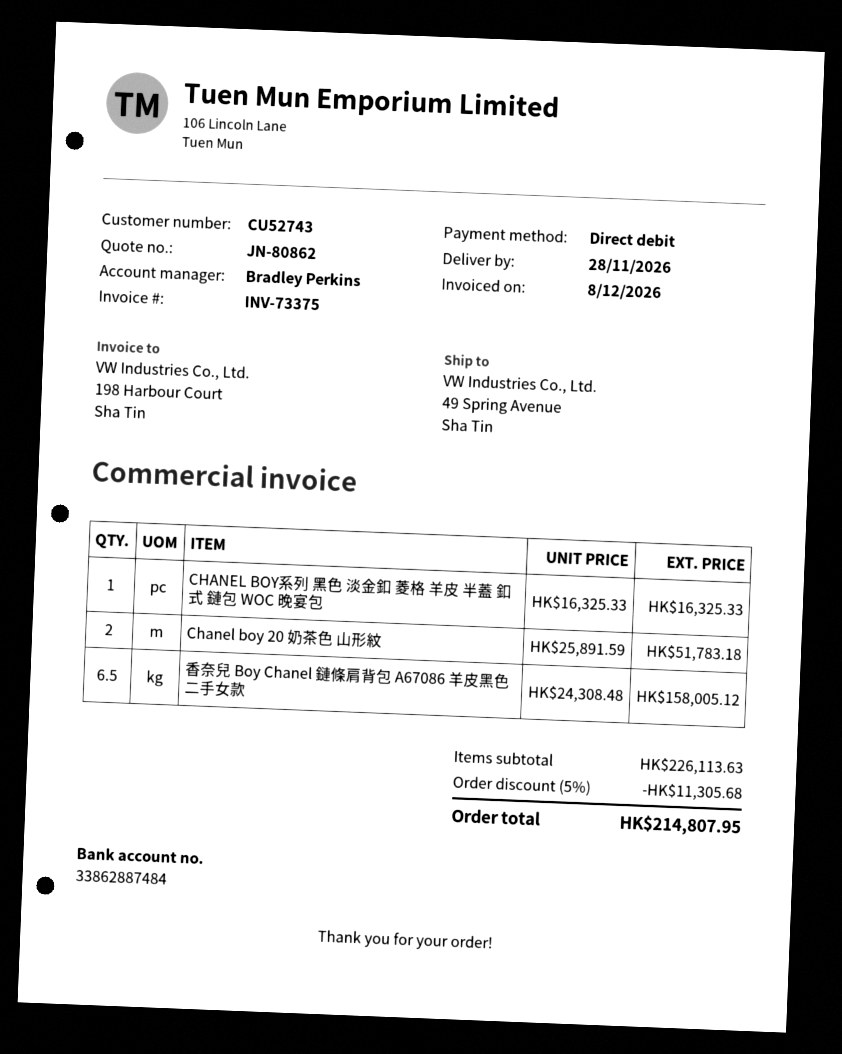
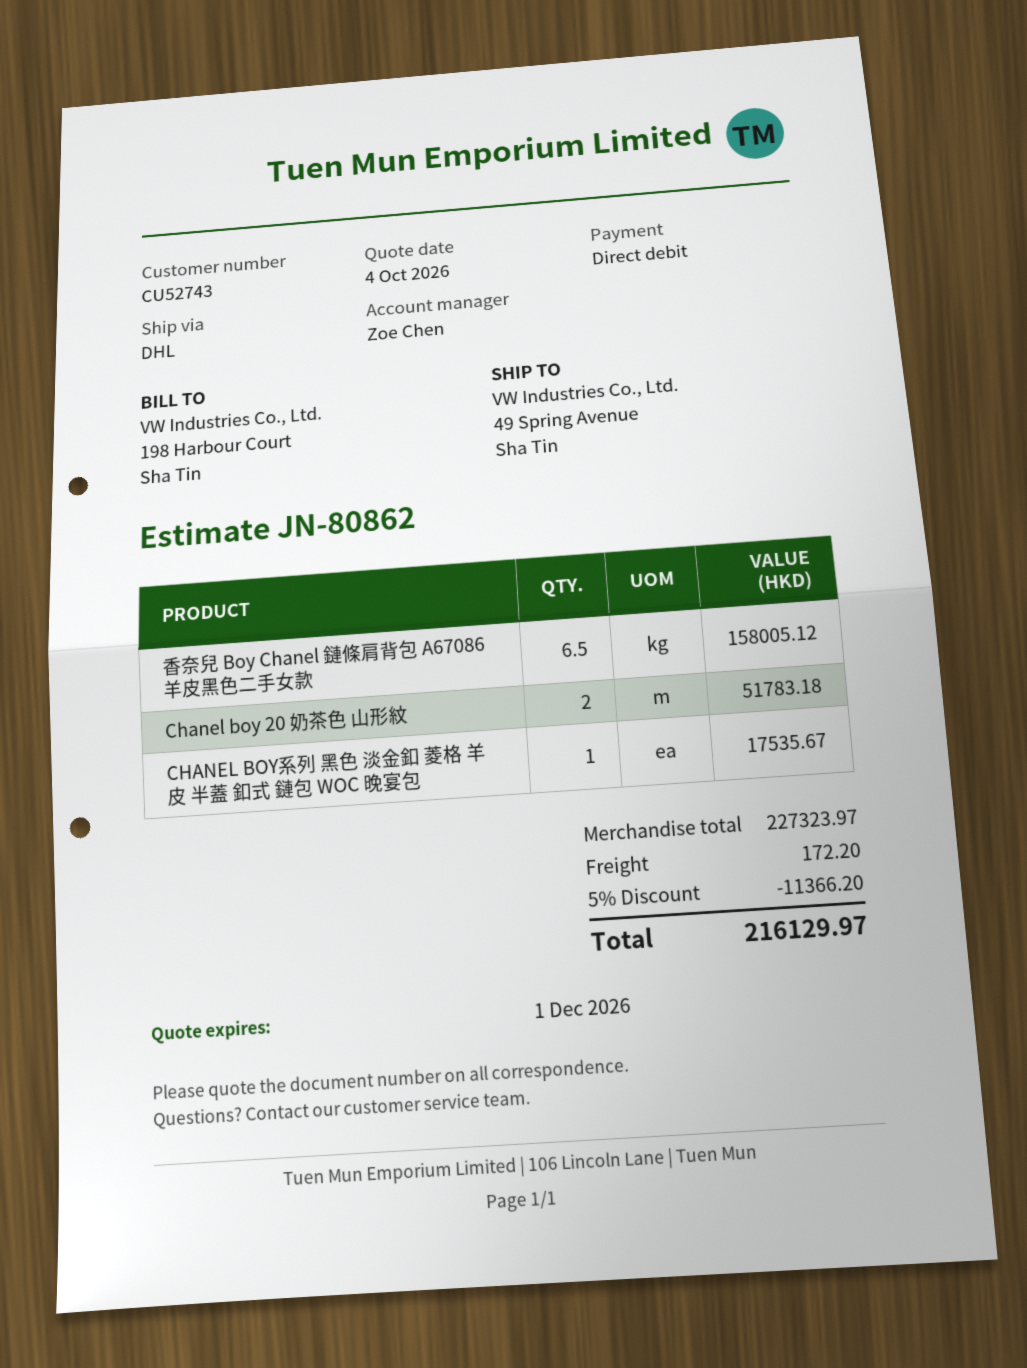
sales rep: Bradley Perkins -> Zoe Chen
CHANEL BOY系列 黑色 淡金釦 菱格 羊皮 半蓋 釦式 鏈包 WOC 晚宴包: 1 for 16325.33 -> 1 for 17535.67
subtotal: 226113.63 -> 227323.97
discount: 5% = 11305.68 -> 5% = 11366.20
shipping: none -> 172.20
total: 214807.95 -> 216129.97

